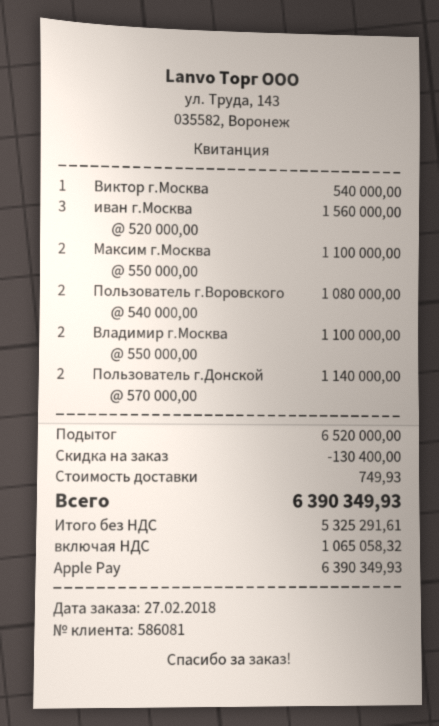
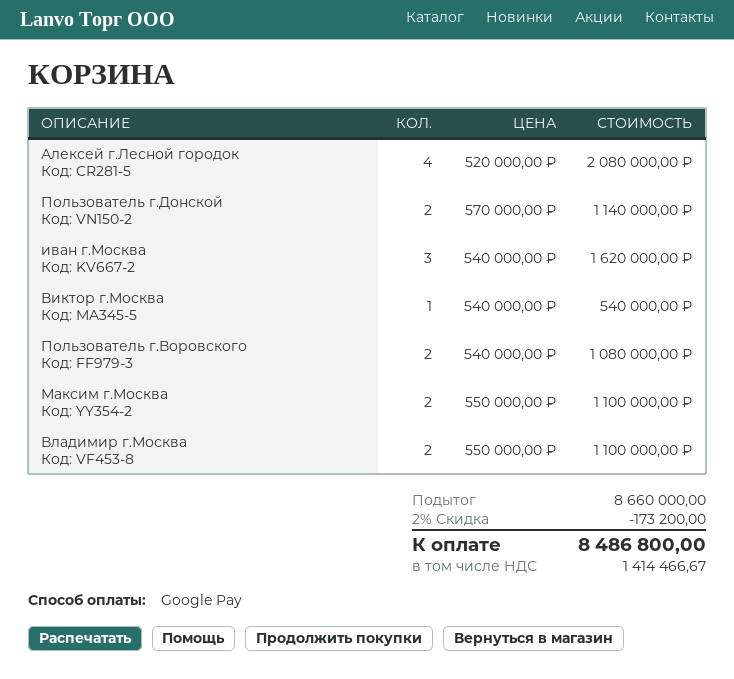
payment method: Apple Pay -> Google Pay
иван г.Москва: 3 x 520000.00 = 1560000.00 -> 3 x 540000.00 = 1620000.00
Алексей г.Лесной городок: none -> 4 x 520000.00 = 2080000.00
subtotal: 6520000.00 -> 8660000.00
discount: 130400.00 -> 173200.00
shipping: 749.93 -> none
tax: 1065058.32 -> 1414466.67
total: 6390349.93 -> 8486800.00

